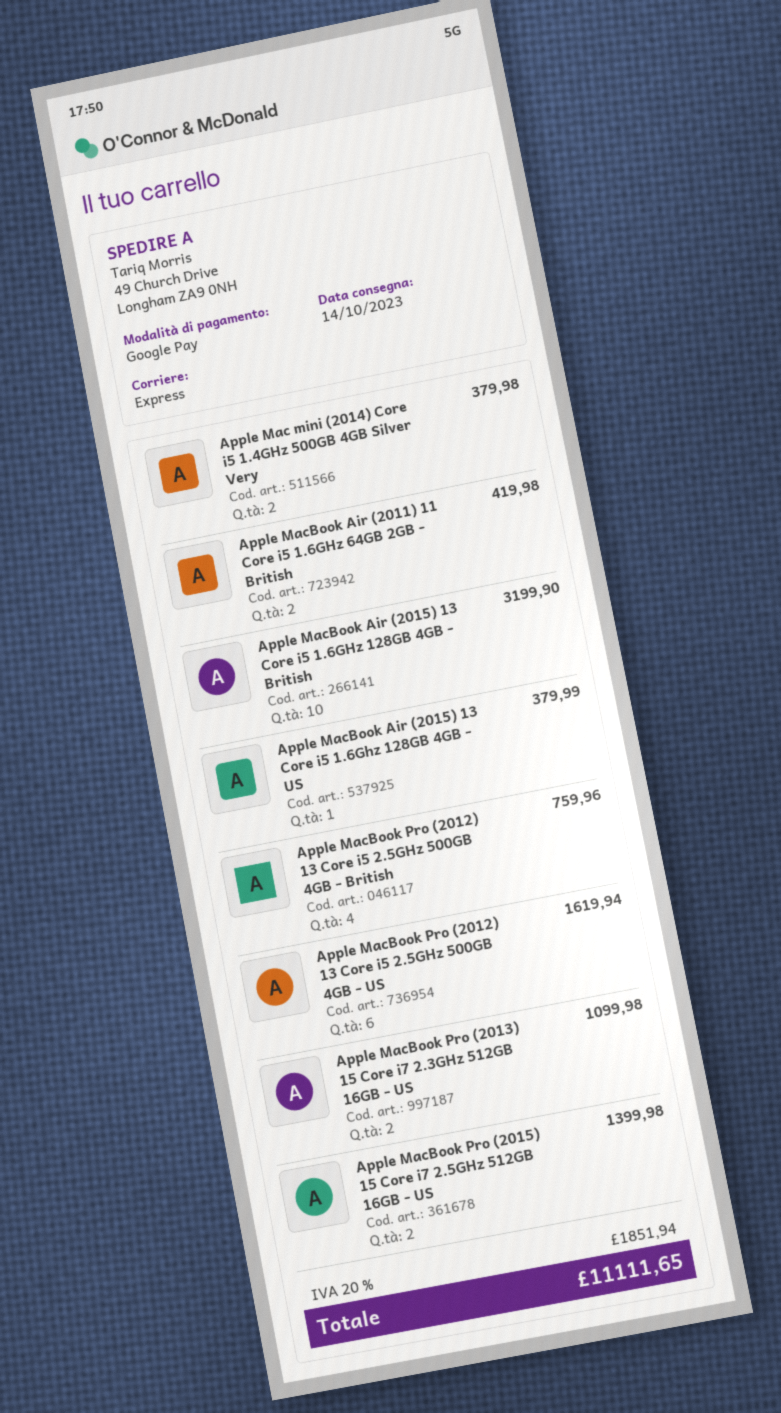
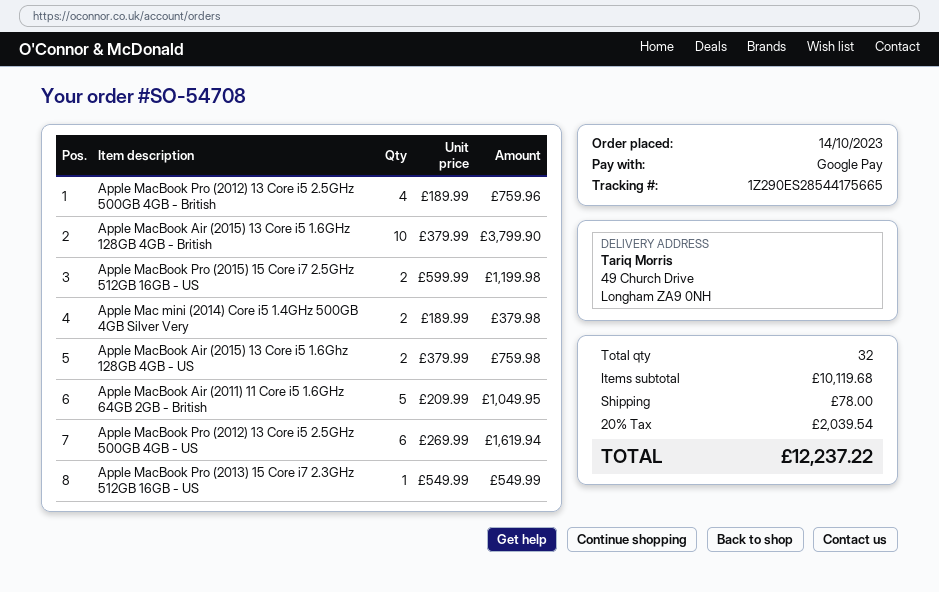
Apple MacBook Air (2011) 11 Core i5 1.6GHz 64GB 2GB - British: 2 for 419.98 -> 5 for 1049.95
Apple MacBook Air (2015) 13 Core i5 1.6GHz 128GB 4GB - British: 10 for 3199.90 -> 10 for 3799.90
Apple MacBook Air (2015) 13 Core i5 1.6Ghz 128GB 4GB - US: 1 for 379.99 -> 2 for 759.98
Apple MacBook Pro (2013) 15 Core i7 2.3GHz 512GB 16GB - US: 2 for 1099.98 -> 1 for 549.99
Apple MacBook Pro (2015) 15 Core i7 2.5GHz 512GB 16GB - US: 2 for 1399.98 -> 2 for 1199.98
shipping: none -> 78.00
tax: 20% = 1851.94 -> 20% = 2039.54
total: 11111.65 -> 12237.22

